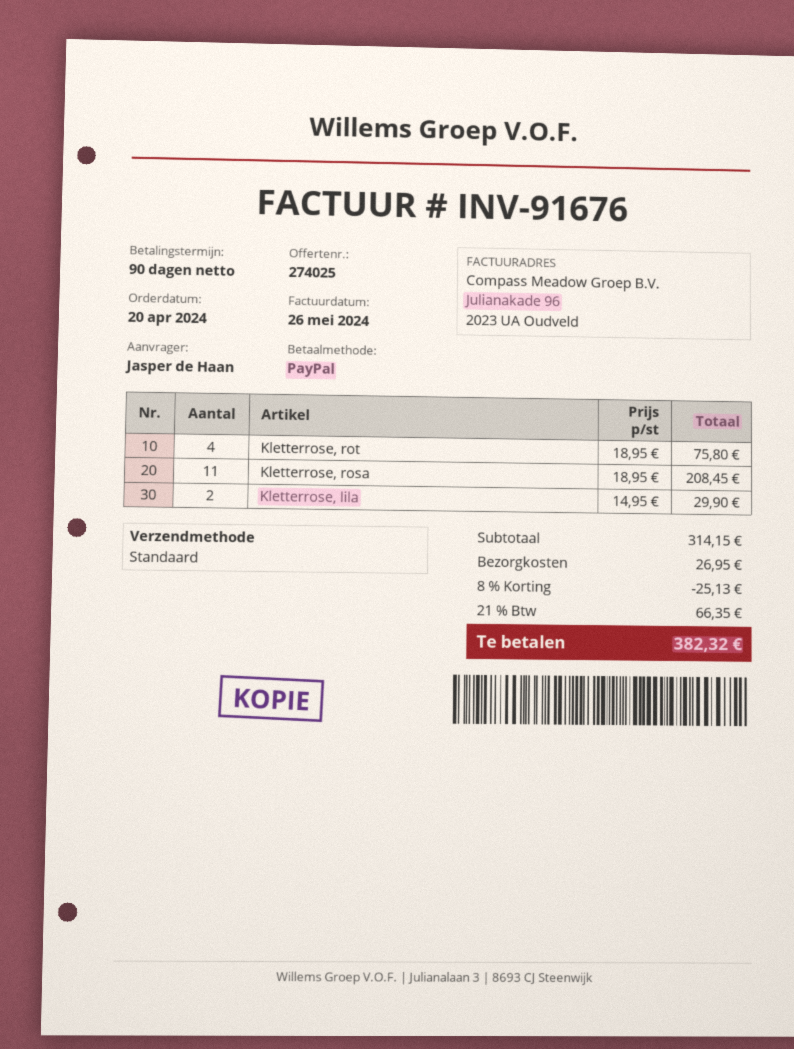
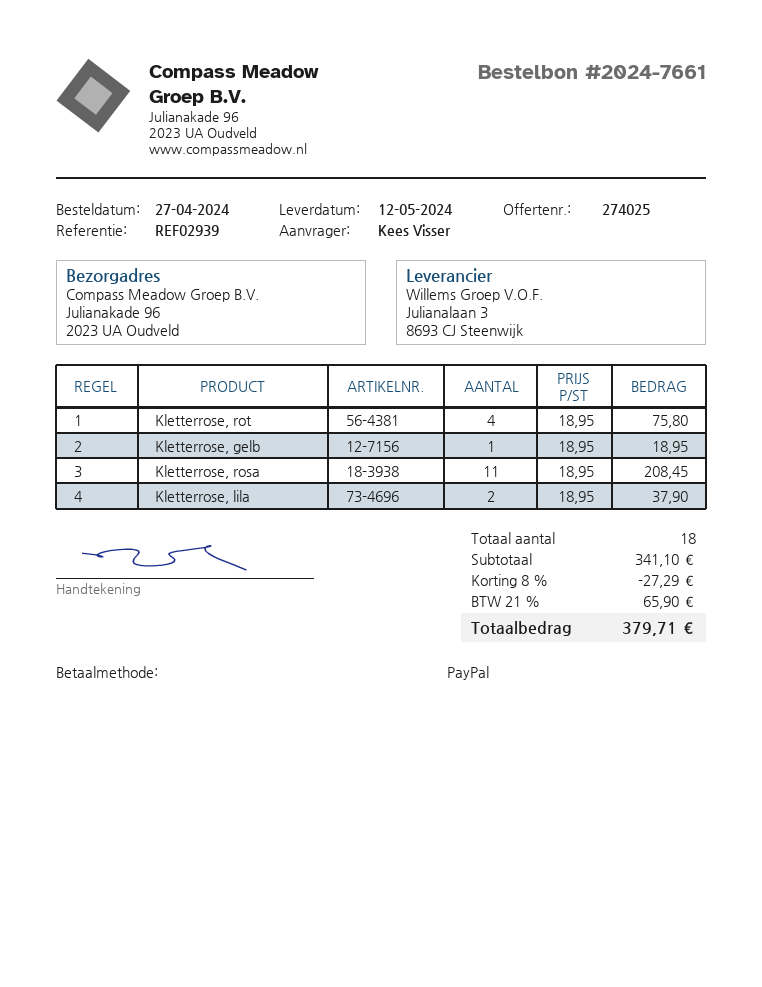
order date: 2024-04-20 -> 2024-04-27
ordered by: Jasper de Haan -> Kees Visser
Kletterrose, lila: 2 x 14.95 = 29.90 -> 2 x 18.95 = 37.90
Kletterrose, gelb: none -> 1 x 18.95 = 18.95
subtotal: 314.15 -> 341.10
discount: 8% = 25.13 -> 8% = 27.29
shipping: 26.95 -> none
tax: 21% = 66.35 -> 21% = 65.90
total: 382.32 -> 379.71

